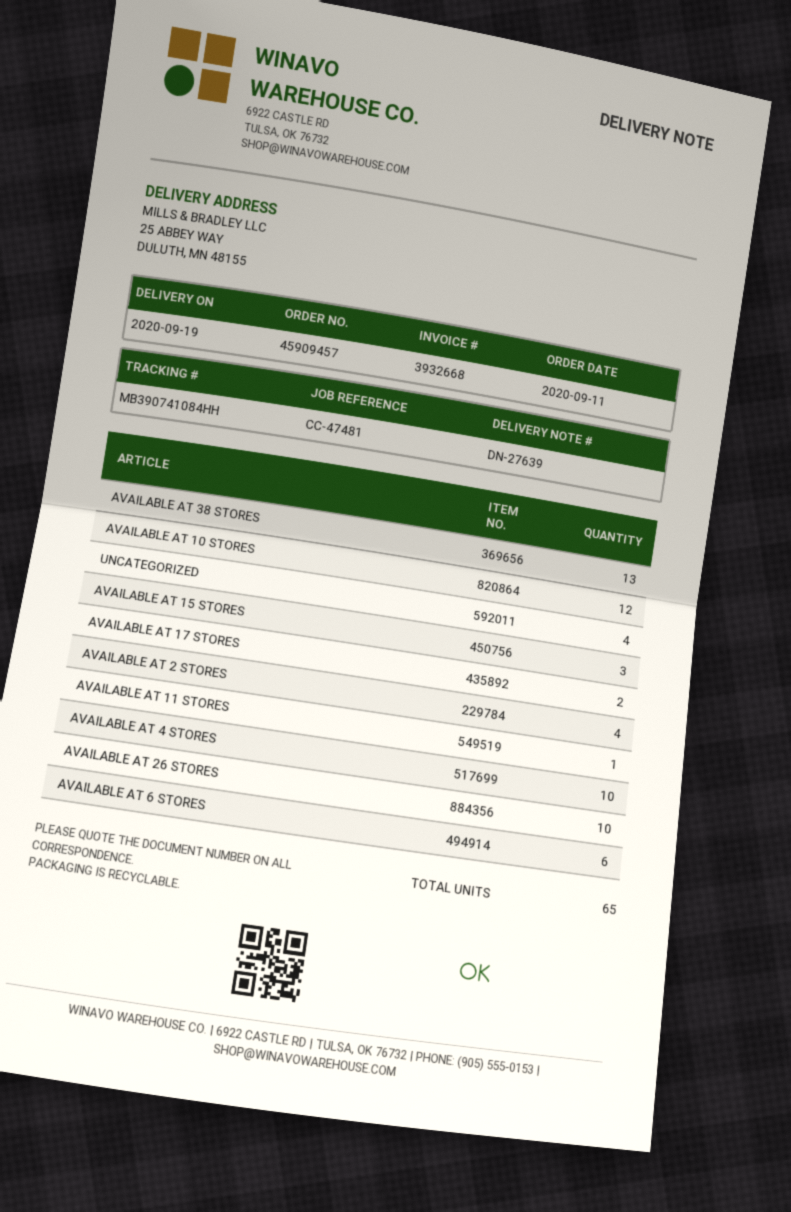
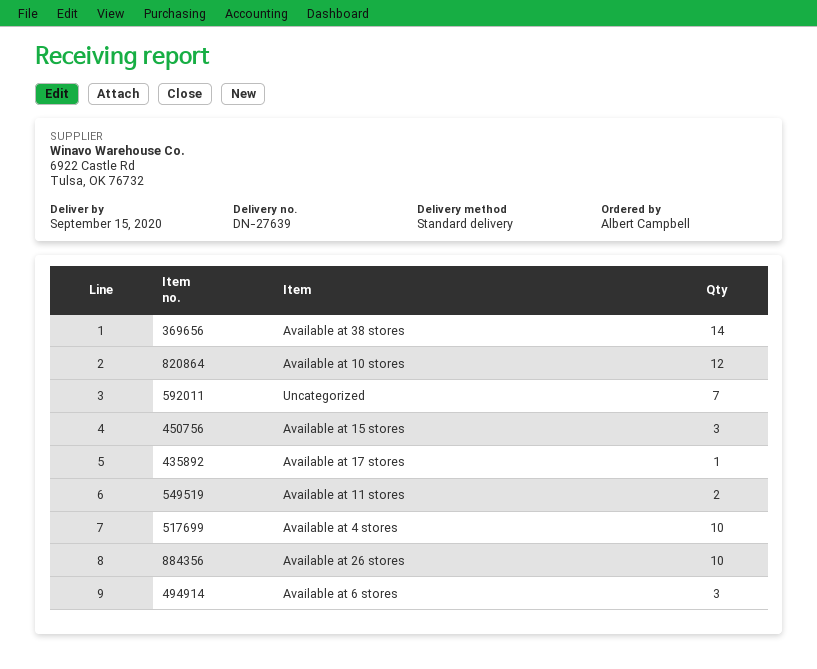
delivery date: 2020-09-19 -> 2020-09-15
AVAILABLE AT 38 STORES: 13 -> 14
UNCATEGORIZED: 4 -> 7
AVAILABLE AT 17 STORES: 2 -> 1
AVAILABLE AT 2 STORES: 4 -> none
AVAILABLE AT 11 STORES: 1 -> 2
AVAILABLE AT 6 STORES: 6 -> 3

